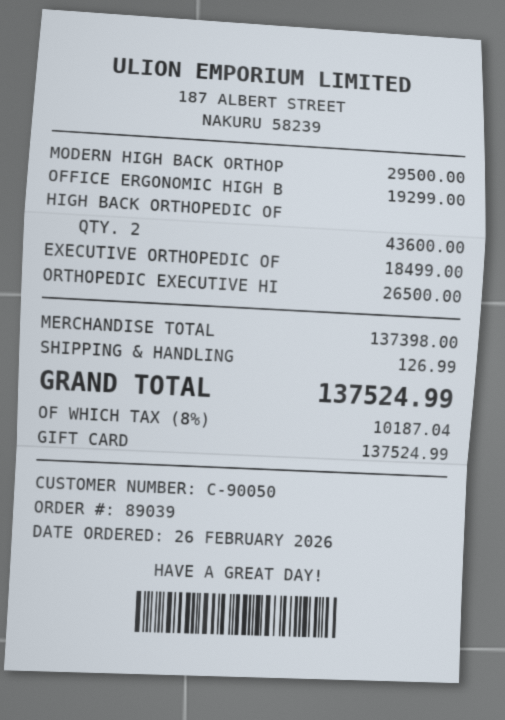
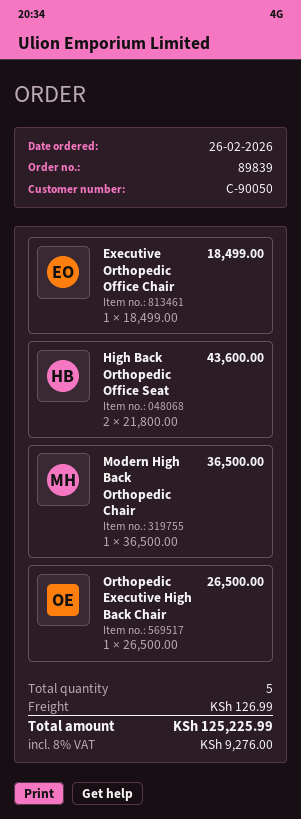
order number: 89039 -> 89839
MODERN HIGH BACK ORTHOP: 1 for 29500.00 -> 1 for 36500.00
OFFICE ERGONOMIC HIGH B: 1 for 19299.00 -> none
tax: 8% = 10187.04 -> 8% = 9276.00
total: 137524.99 -> 125225.99

